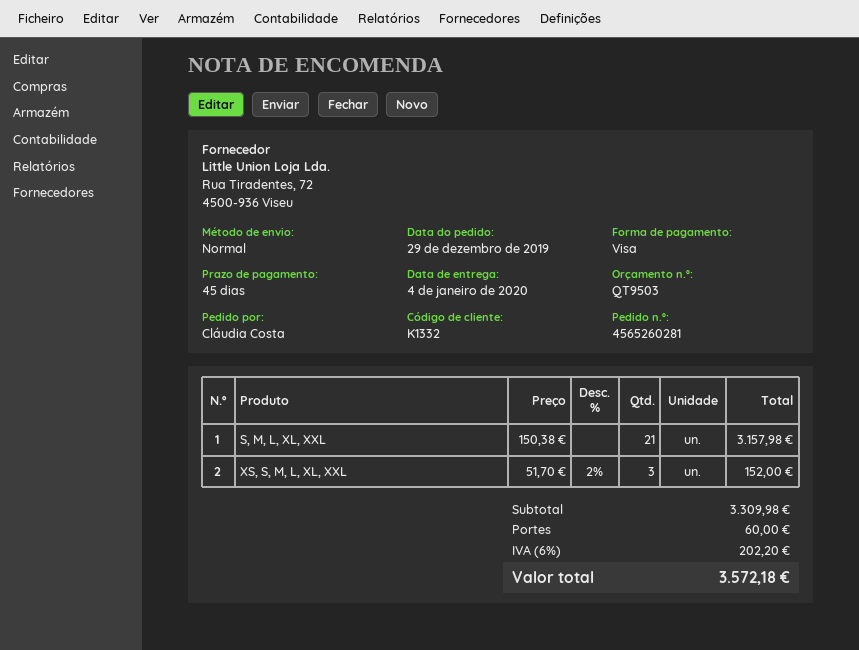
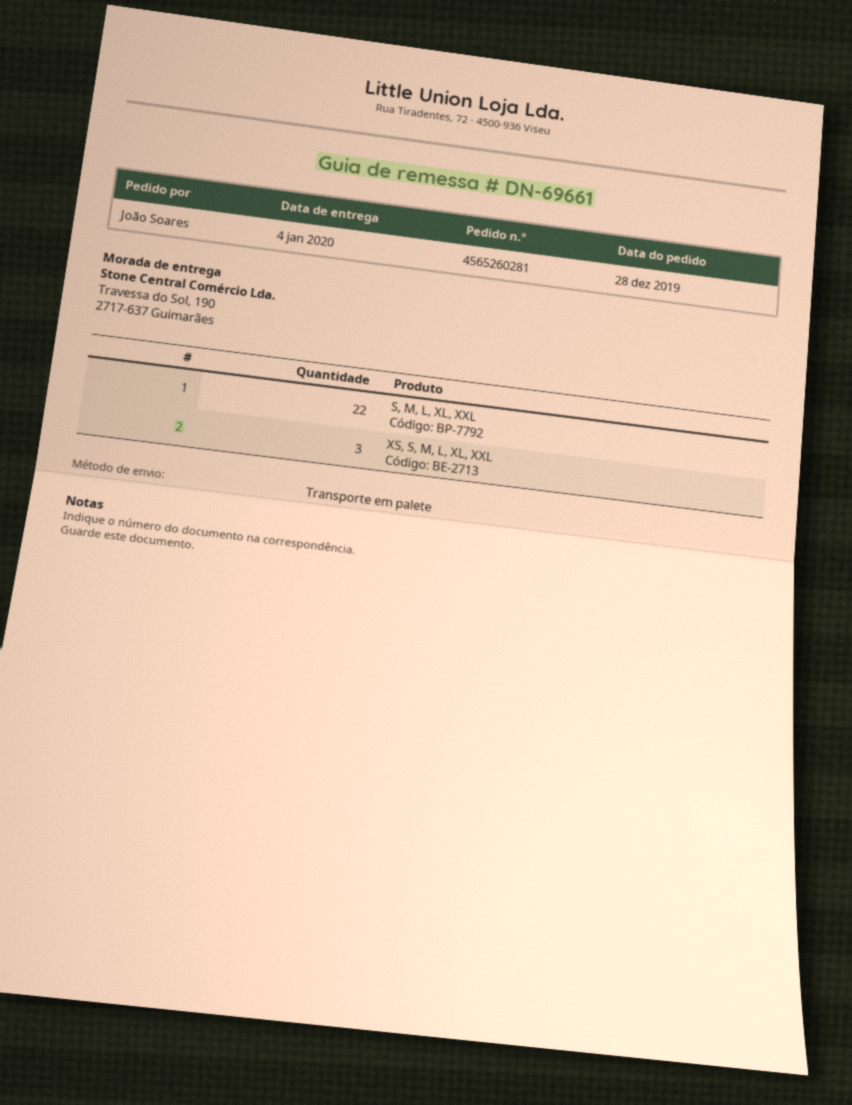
order date: 2019-12-29 -> 2019-12-28
ordered by: Cláudia Costa -> João Soares
shipping method: standard -> pallet freight
S, M, L, XL, XXL: 21 -> 22

